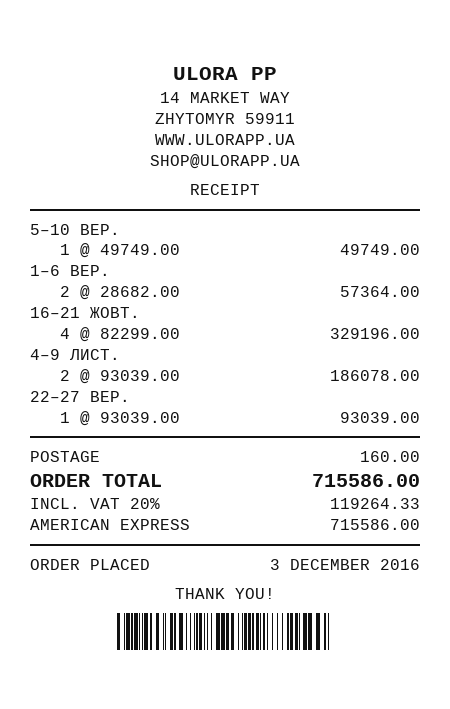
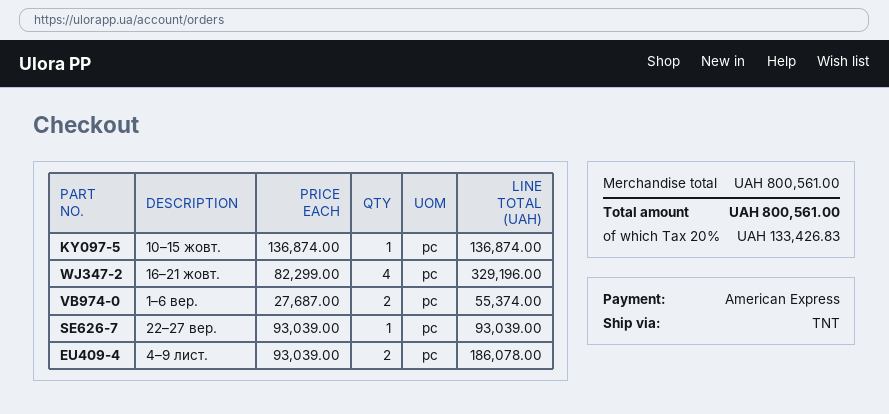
5–10 ВЕР.: 1 x 49749.00 = 49749.00 -> none
1–6 ВЕР.: 2 x 28682.00 = 57364.00 -> 2 x 27687.00 = 55374.00
10–15 жовт.: none -> 1 x 136874.00 = 136874.00
shipping: 160.00 -> none
tax: 20% = 119264.33 -> 20% = 133426.83
total: 715586.00 -> 800561.00

